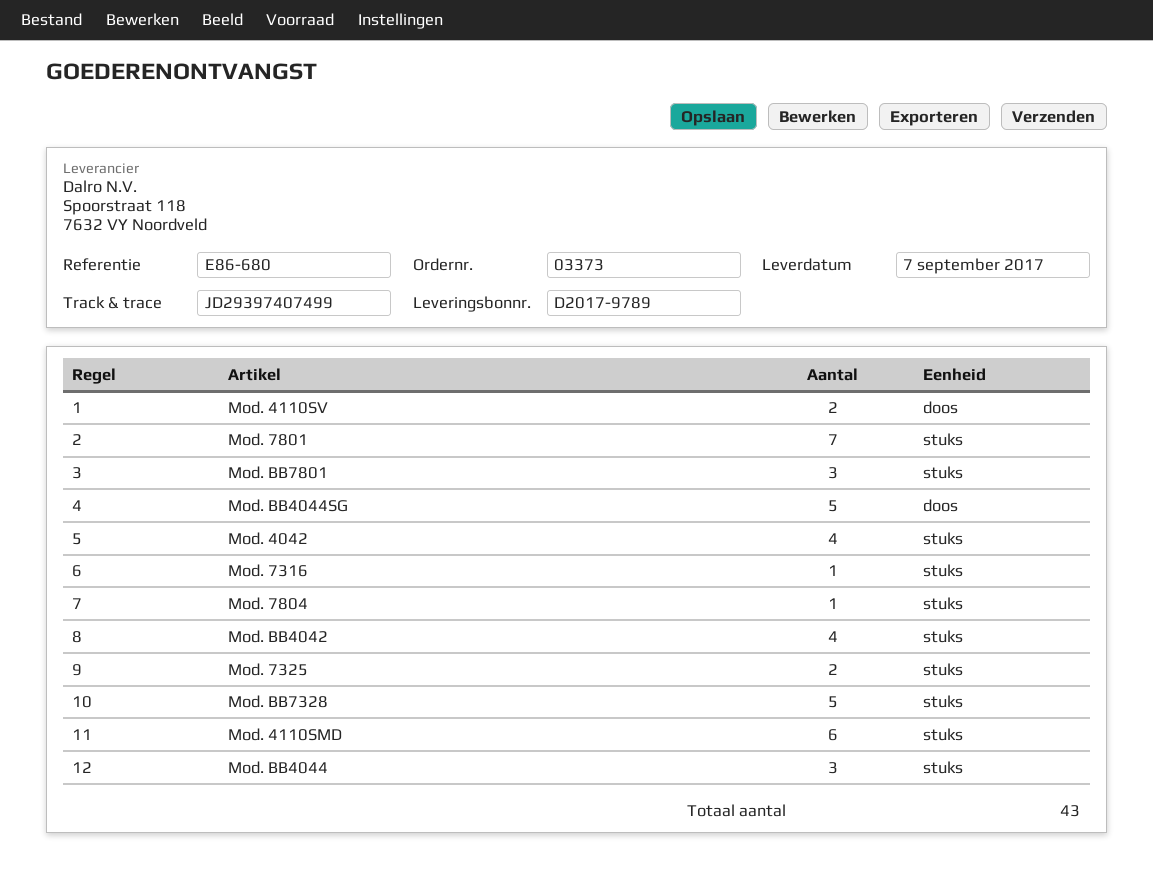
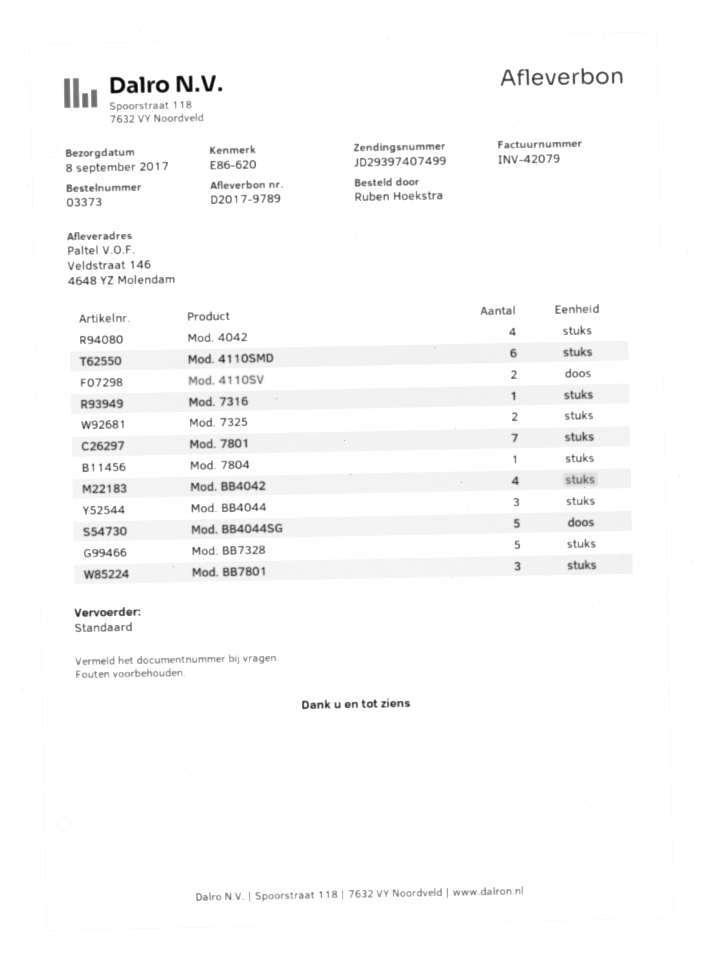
delivery date: 2017-09-07 -> 2017-09-08
reference: E86-680 -> E86-620

